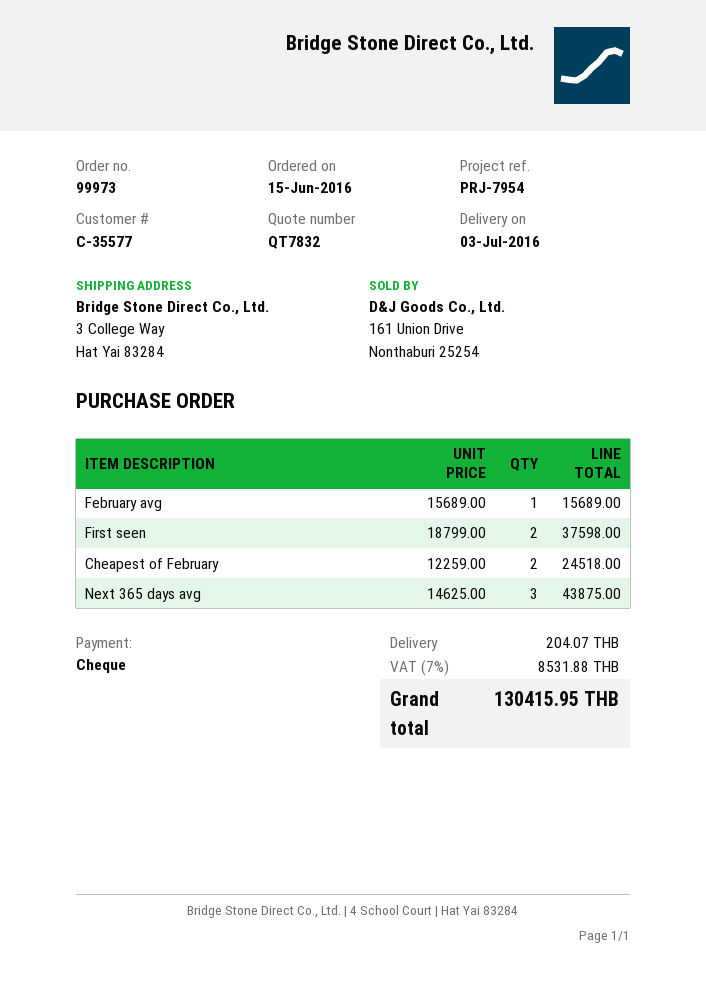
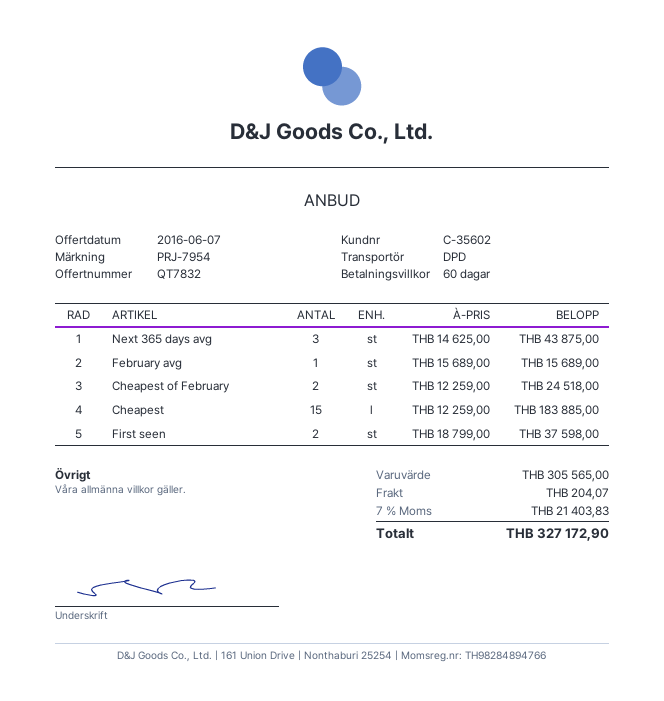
customer number: C-35577 -> C-35602
Cheapest: none -> 15 x 12259.00 = 183885.00
tax: 7% = 8531.88 -> 7% = 21403.83
total: 130415.95 -> 327172.90

